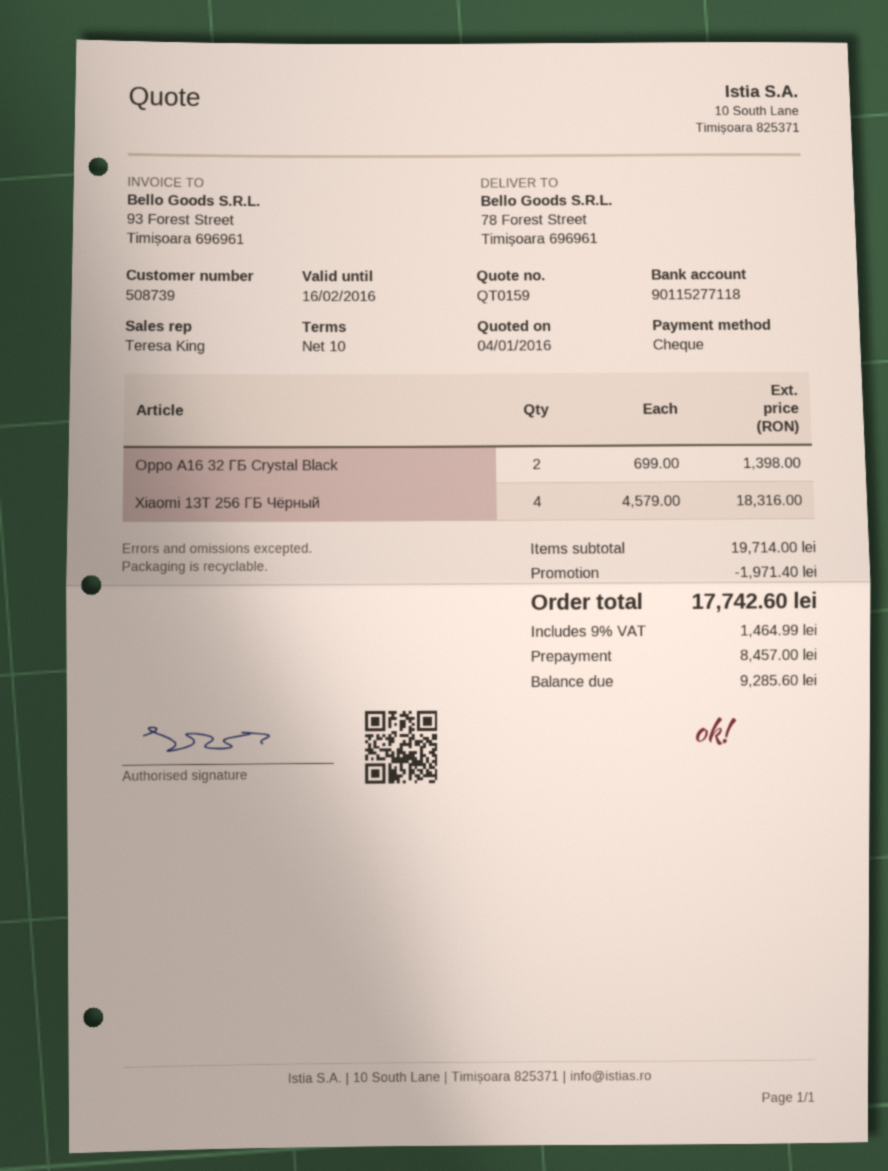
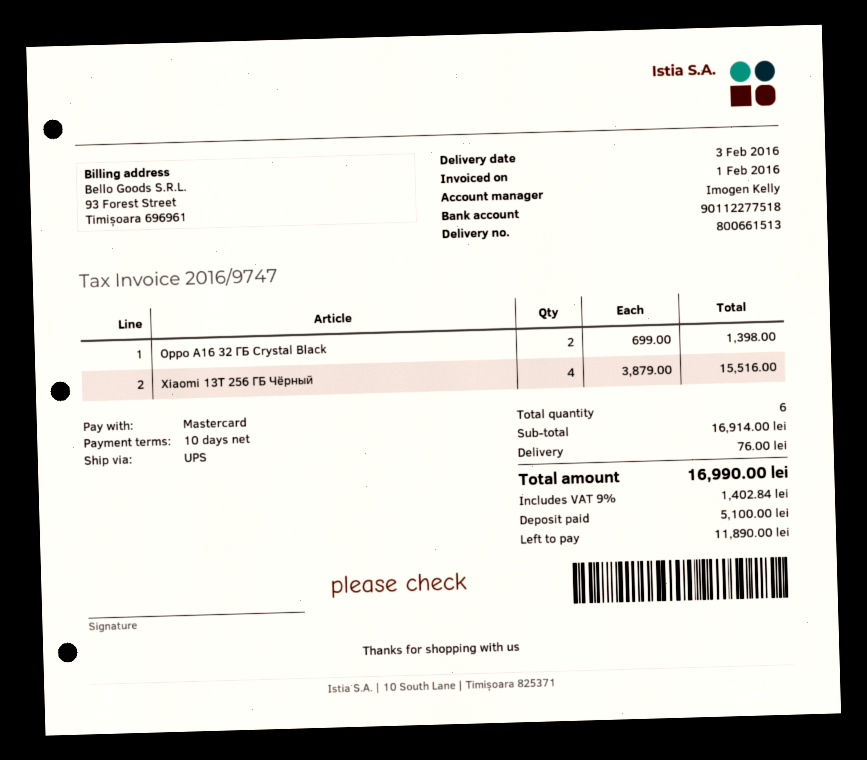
sales rep: Teresa King -> Imogen Kelly
payment method: cheque -> Mastercard
bank account: 90115277118 -> 90112277518
Xiaomi 13T 256 ГБ Чёрный: 4 x 4579.00 = 18316.00 -> 4 x 3879.00 = 15516.00
subtotal: 19714.00 -> 16914.00
discount: 1971.40 -> none
shipping: none -> 76.00
tax: 9% = 1464.99 -> 9% = 1402.84
total: 17742.60 -> 16990.00
deposit: 8457.00 -> 5100.00
balance: 9285.60 -> 11890.00

